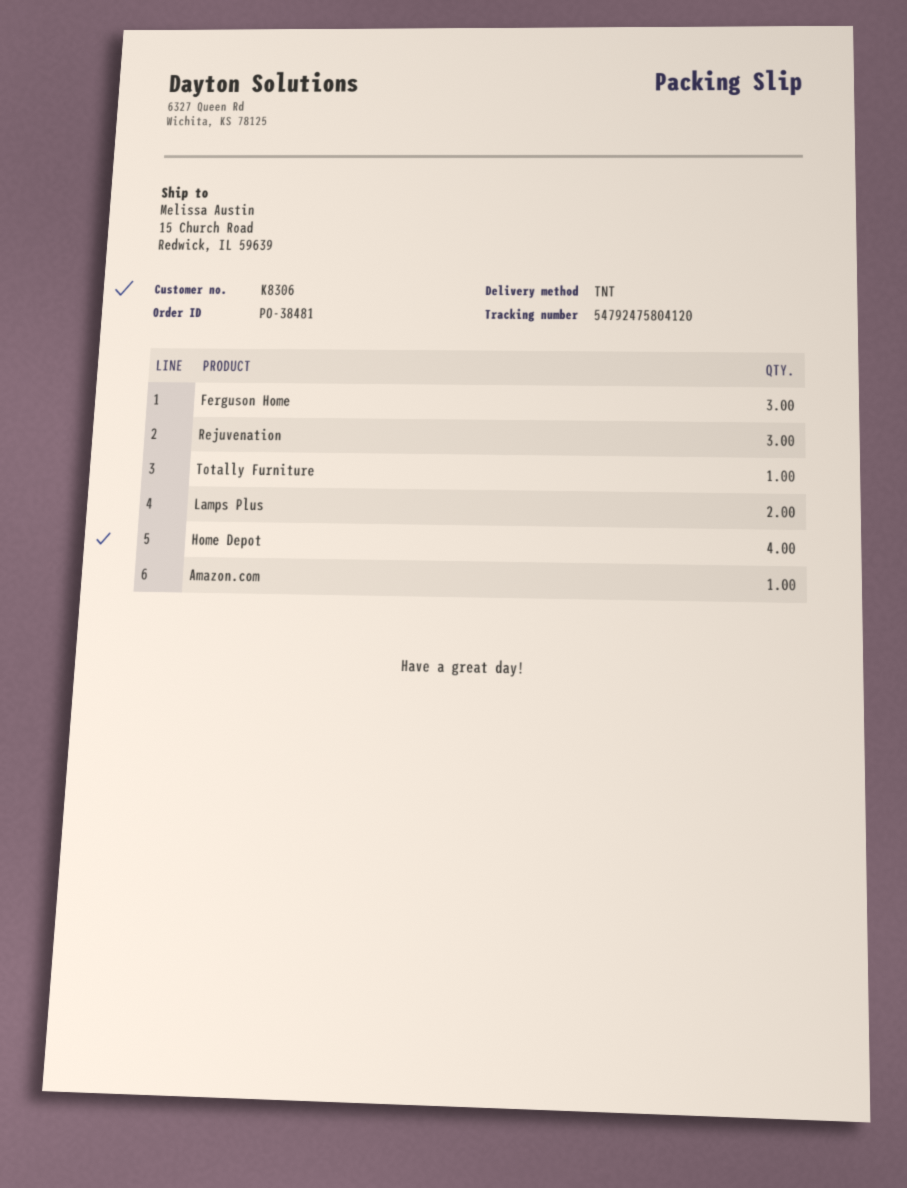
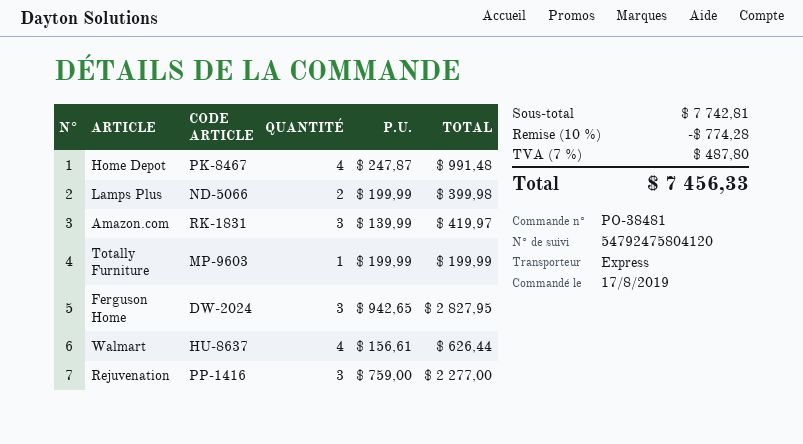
shipping method: TNT -> express
Amazon.com: 1 -> 3
Walmart: none -> 4

